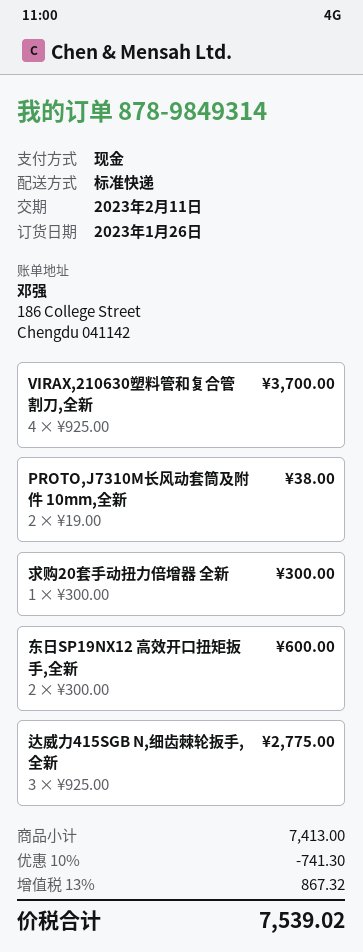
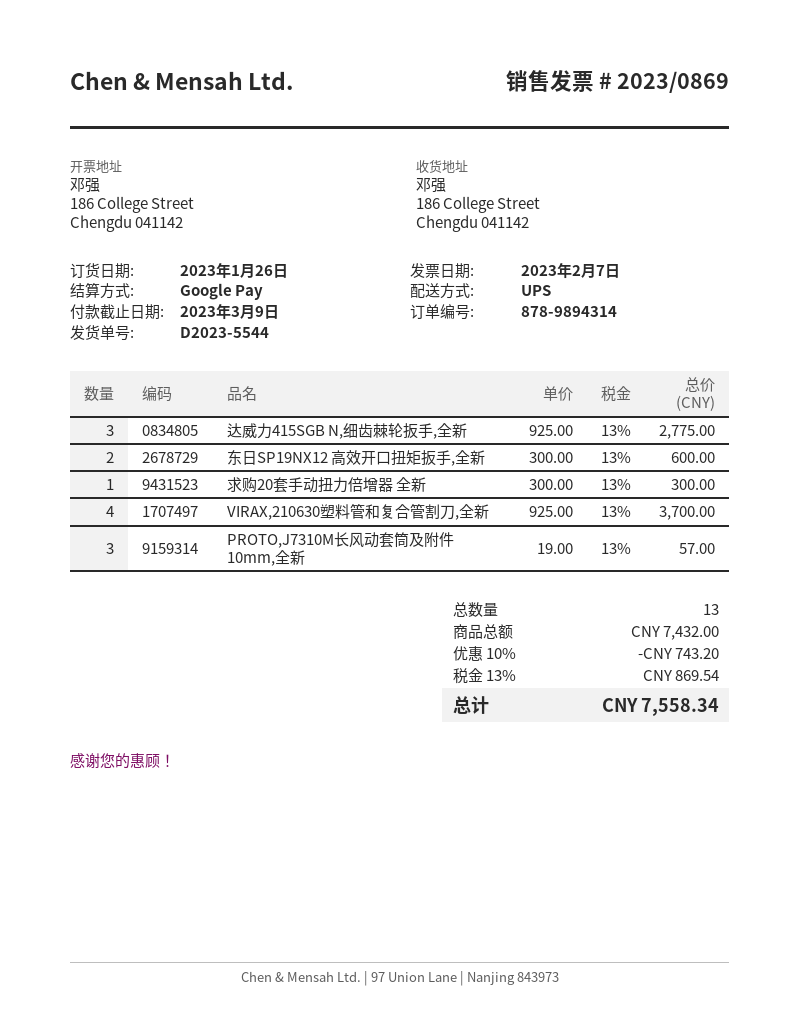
order number: 878-9849314 -> 878-9894314
payment method: cash -> Google Pay
shipping method: standard -> UPS
PROTO,J7310M长风动套筒及附件 10mm,全新: 2 x 19.00 = 38.00 -> 3 x 19.00 = 57.00
subtotal: 7413.00 -> 7432.00
discount: 10% = 741.30 -> 10% = 743.20
tax: 13% = 867.32 -> 13% = 869.54
total: 7539.02 -> 7558.34

